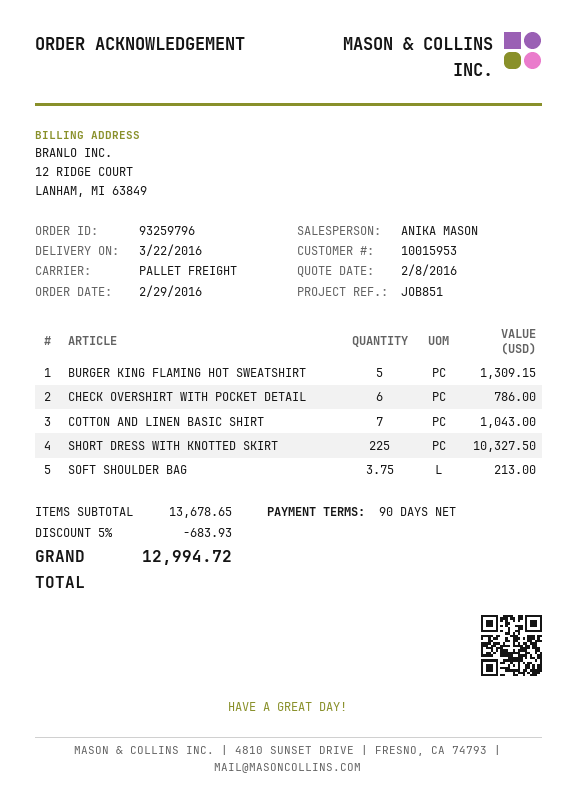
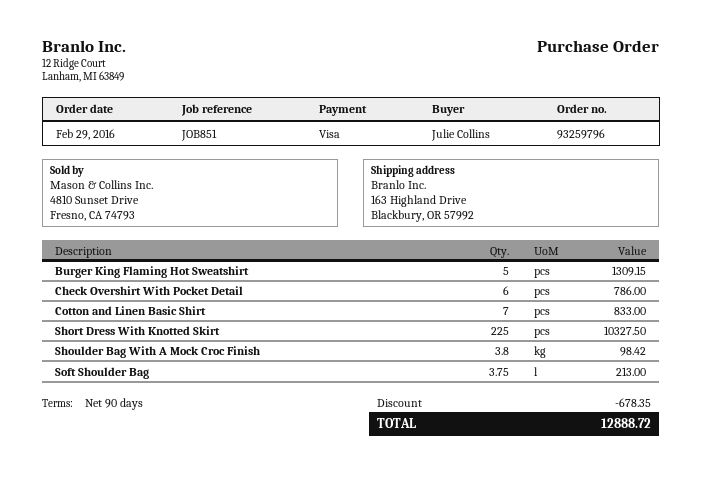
COTTON AND LINEN BASIC SHIRT: 7 for 1043.00 -> 7 for 833.00
Shoulder Bag With A Mock Croc Finish: none -> 3.8 for 98.42
discount: 683.93 -> 678.35
total: 12994.72 -> 12888.72

